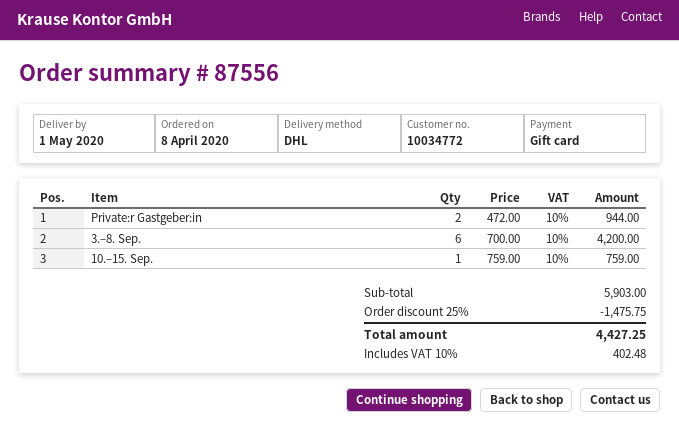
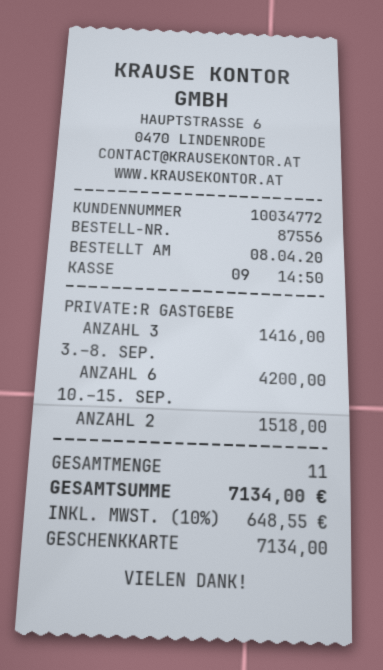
Private:r Gastgeber:in: 2 for 944.00 -> 3 for 1416.00
10.–15. Sep.: 1 for 759.00 -> 2 for 1518.00
discount: 25% = 1475.75 -> none
tax: 10% = 402.48 -> 10% = 648.55
total: 4427.25 -> 7134.00

